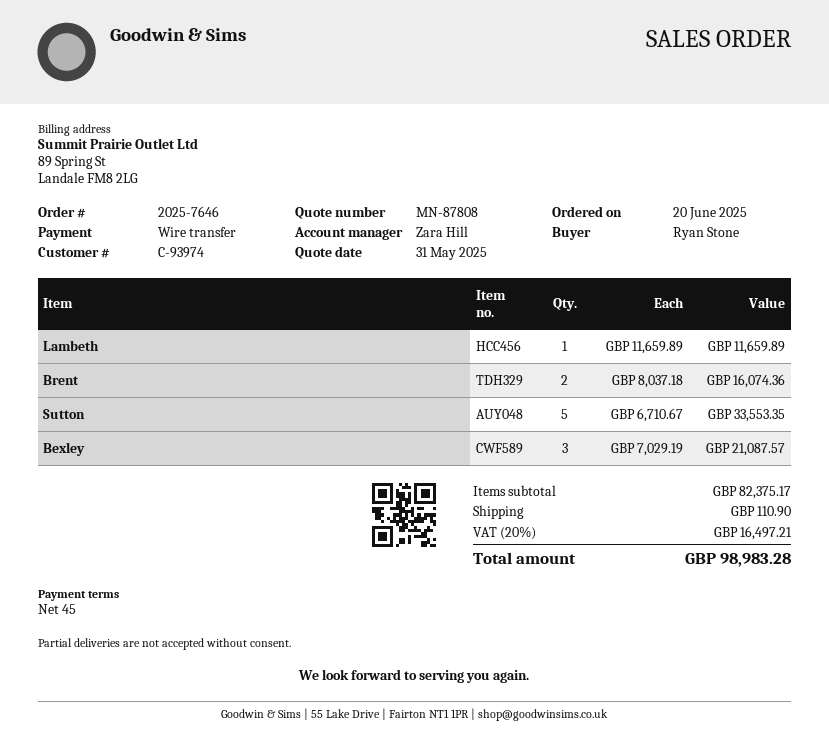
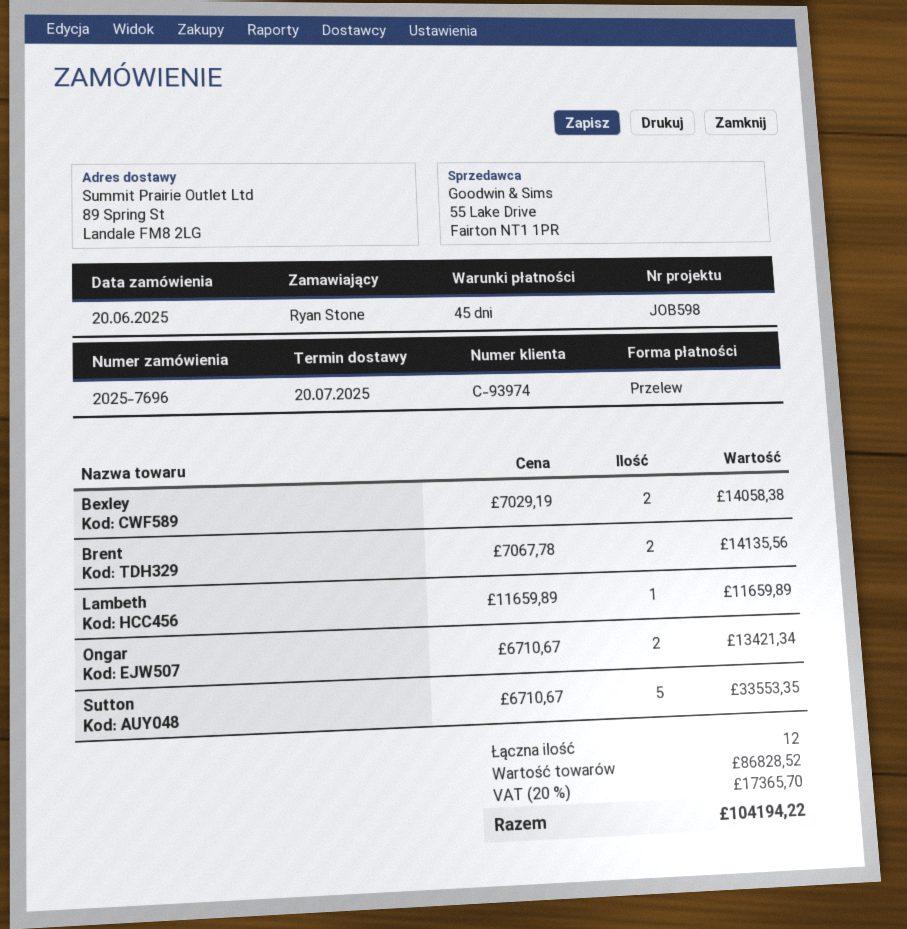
order number: 2025-7646 -> 2025-7696
Brent: 2 x 8037.18 = 16074.36 -> 2 x 7067.78 = 14135.56
Bexley: 3 x 7029.19 = 21087.57 -> 2 x 7029.19 = 14058.38
Ongar: none -> 2 x 6710.67 = 13421.34
subtotal: 82375.17 -> 86828.52
shipping: 110.90 -> none
tax: 20% = 16497.21 -> 20% = 17365.70
total: 98983.28 -> 104194.22

